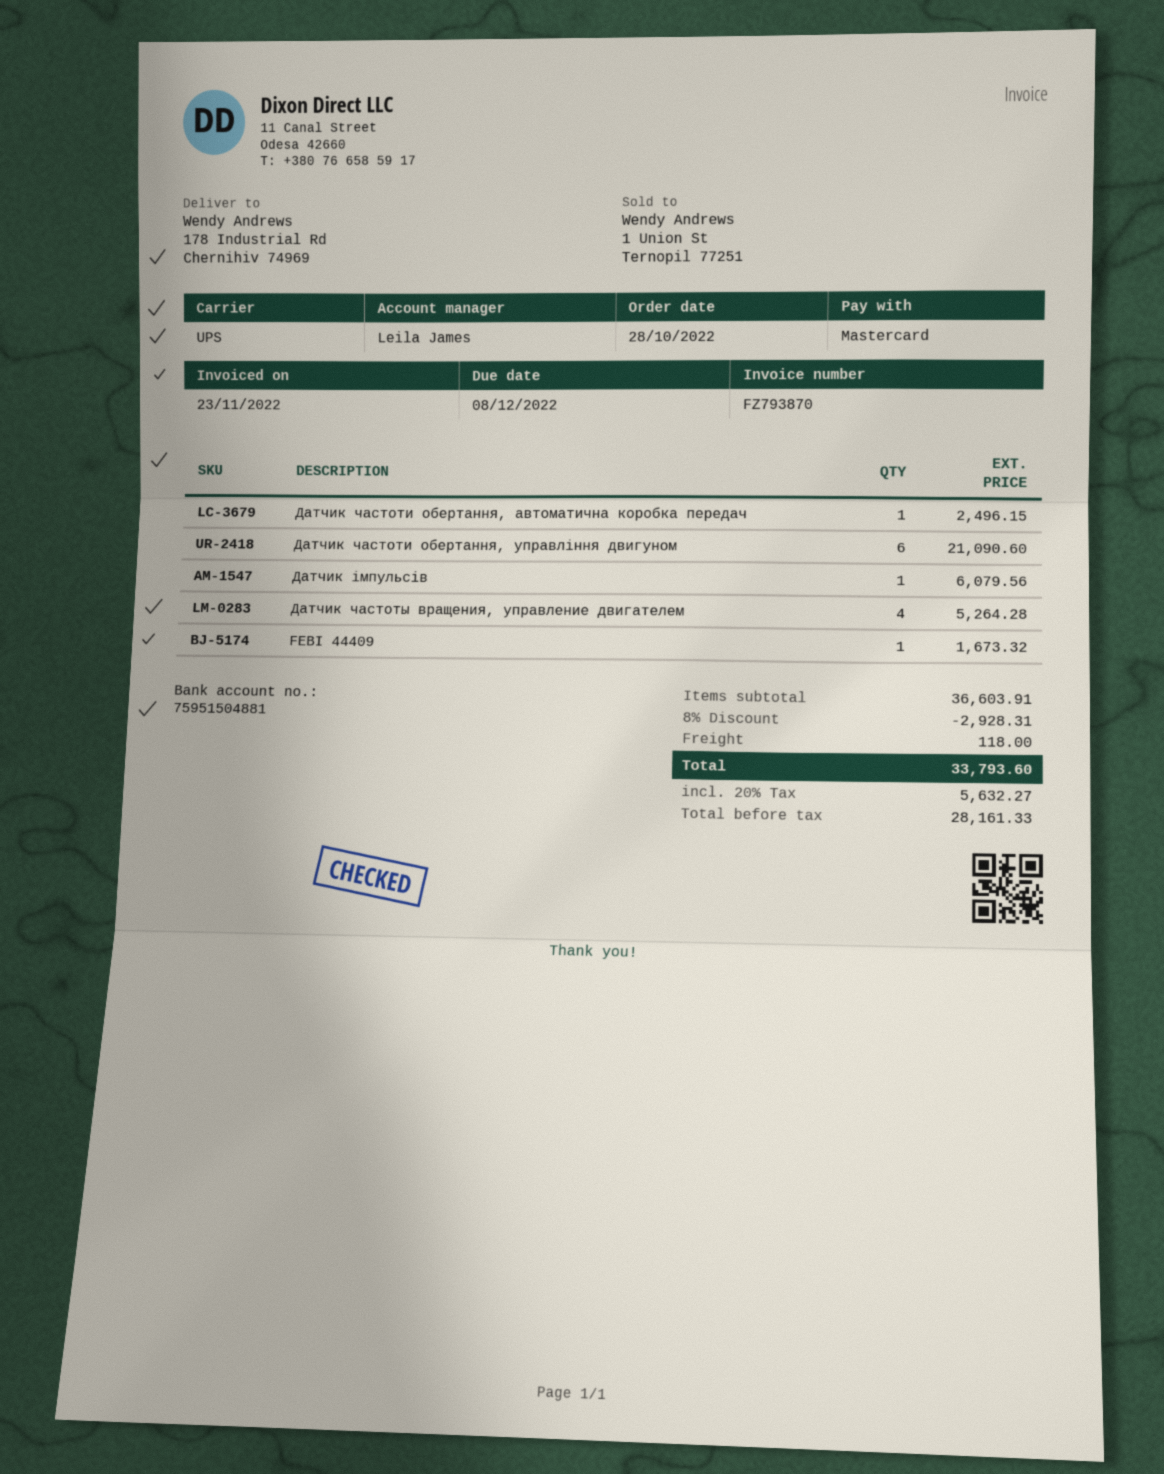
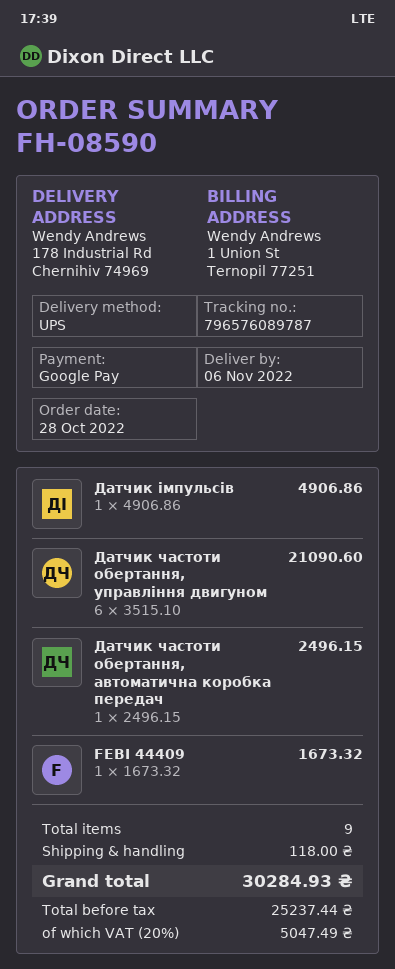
payment method: Mastercard -> Google Pay
Датчик імпульсів: 1 for 6079.56 -> 1 for 4906.86
Датчик частоты вращения, управление двигателем: 4 for 5264.28 -> none
discount: 8% = 2928.31 -> none
net: 28161.33 -> 25237.44
tax: 20% = 5632.27 -> 20% = 5047.49
total: 33793.60 -> 30284.93

